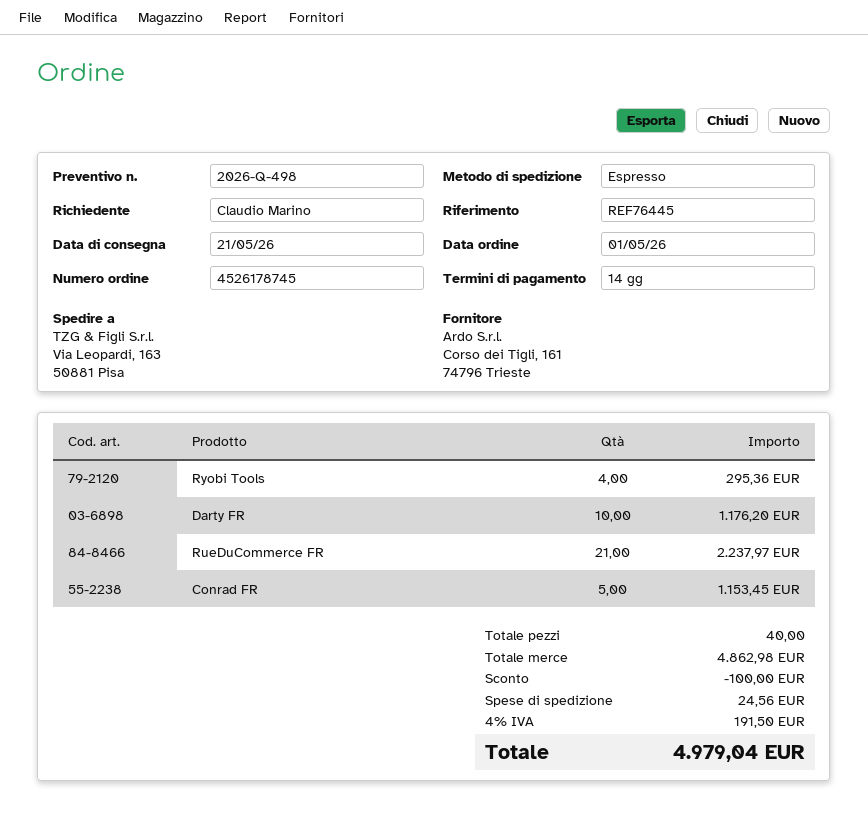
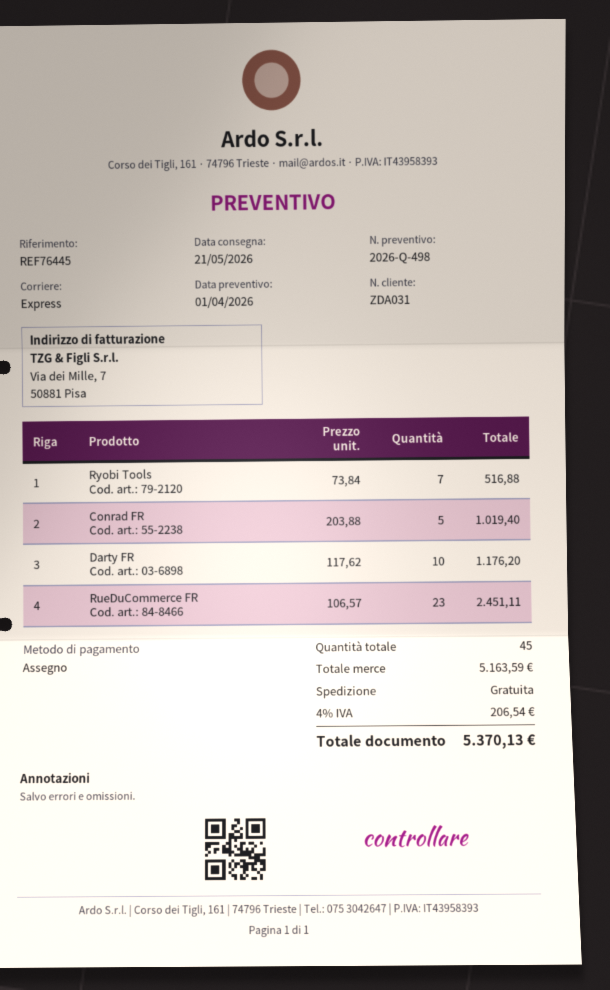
Ryobi Tools: 4 for 295.36 -> 7 for 516.88
RueDuCommerce FR: 21 for 2237.97 -> 23 for 2451.11
Conrad FR: 5 for 1153.45 -> 5 for 1019.40
total quantity: 40 -> 45
subtotal: 4862.98 -> 5163.59
discount: 100.00 -> none
shipping: 24.56 -> 0.00
tax: 4% = 191.50 -> 4% = 206.54
total: 4979.04 -> 5370.13

